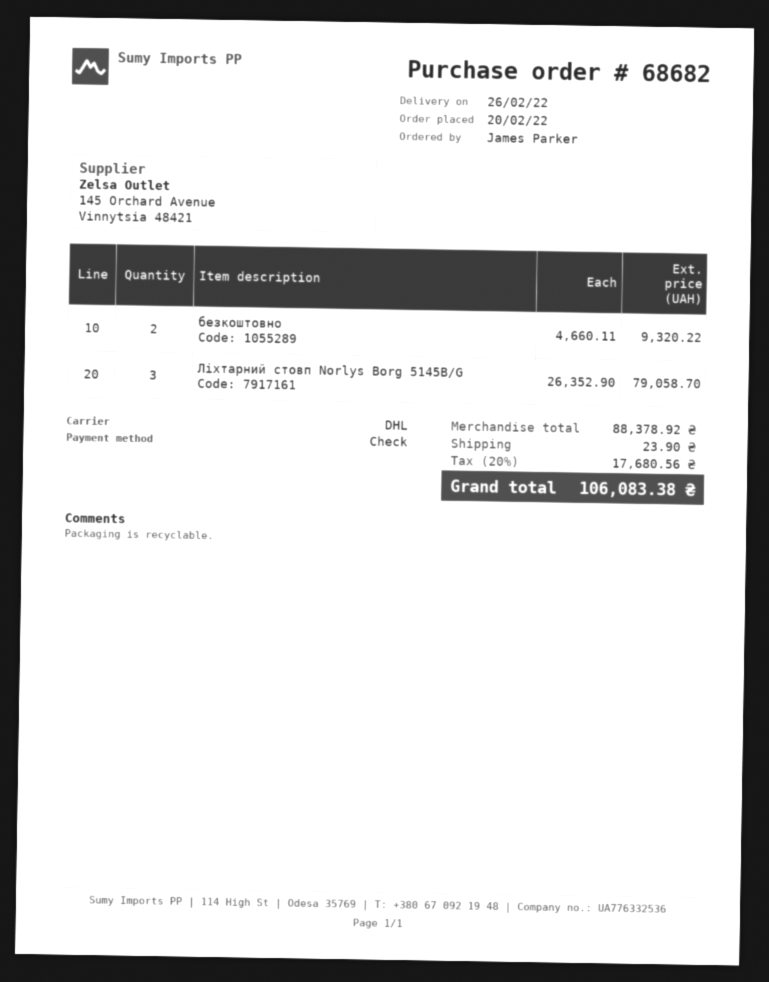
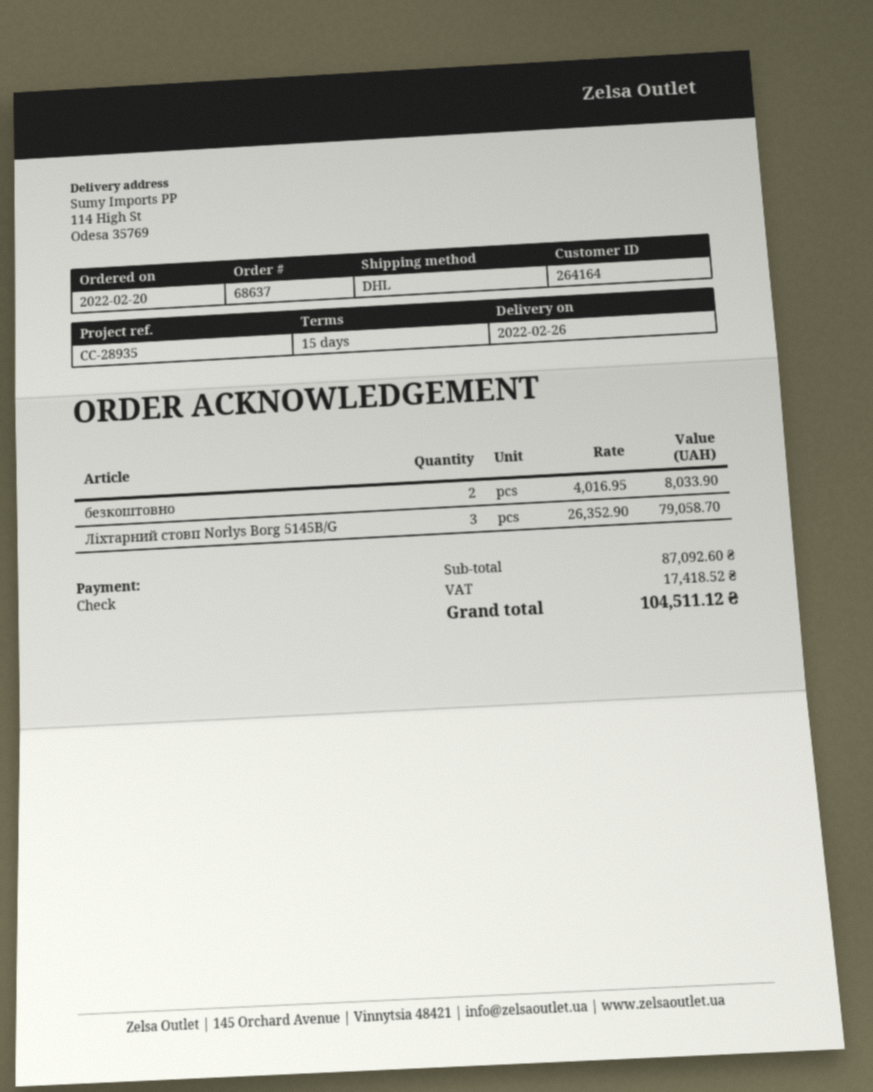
order number: 68682 -> 68637
безкоштовно: 2 x 4660.11 = 9320.22 -> 2 x 4016.95 = 8033.90
subtotal: 88378.92 -> 87092.60
shipping: 23.90 -> none
tax: 17680.56 -> 17418.52
total: 106083.38 -> 104511.12

